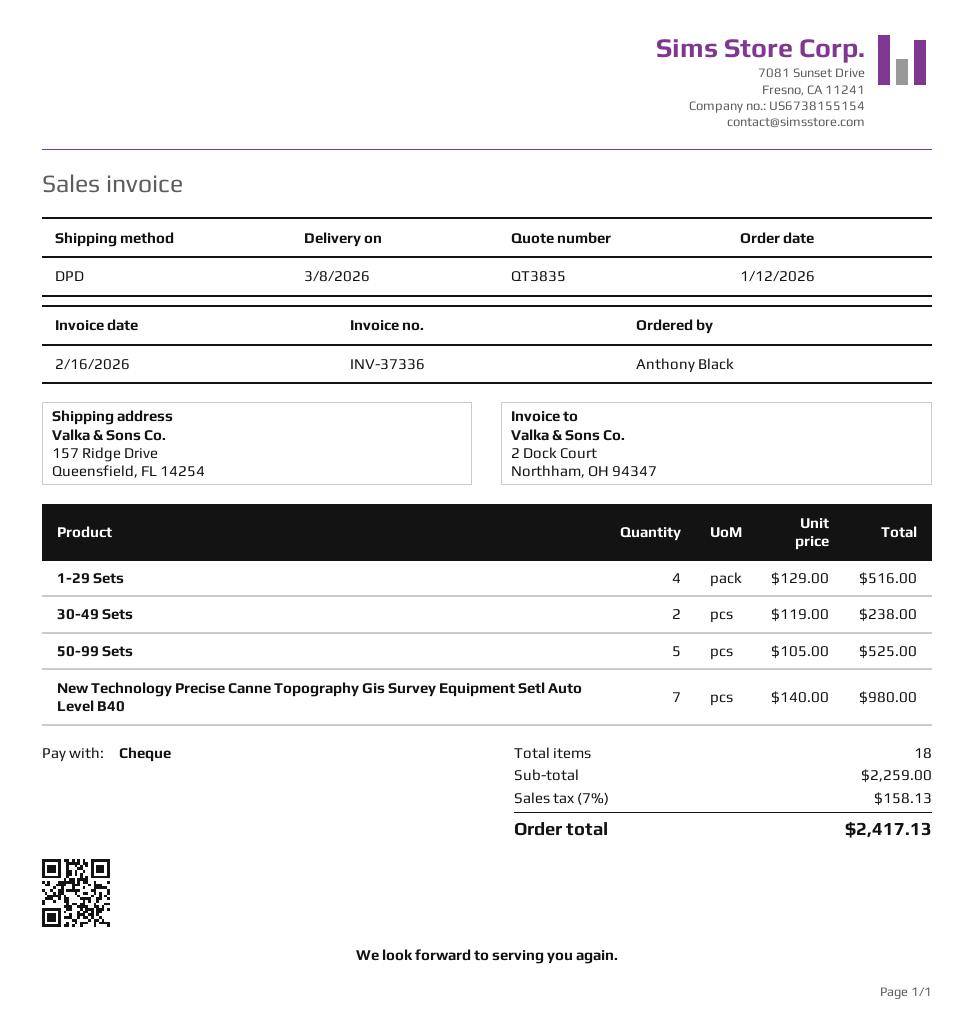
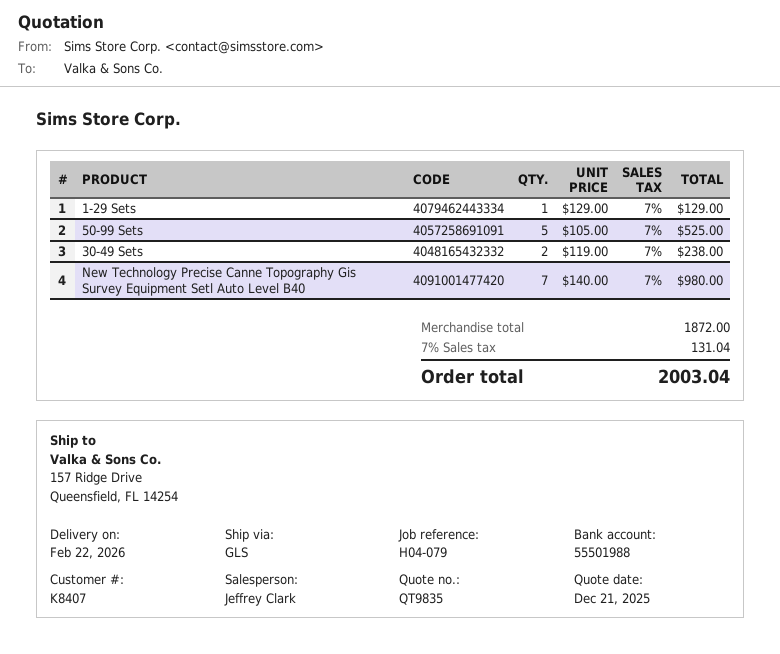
quote number: QT3835 -> QT9835
delivery date: 2026-03-08 -> 2026-02-22
shipping method: DPD -> GLS
1-29 Sets: 4 x 129.00 = 516.00 -> 1 x 129.00 = 129.00
subtotal: 2259.00 -> 1872.00
tax: 7% = 158.13 -> 7% = 131.04
total: 2417.13 -> 2003.04

